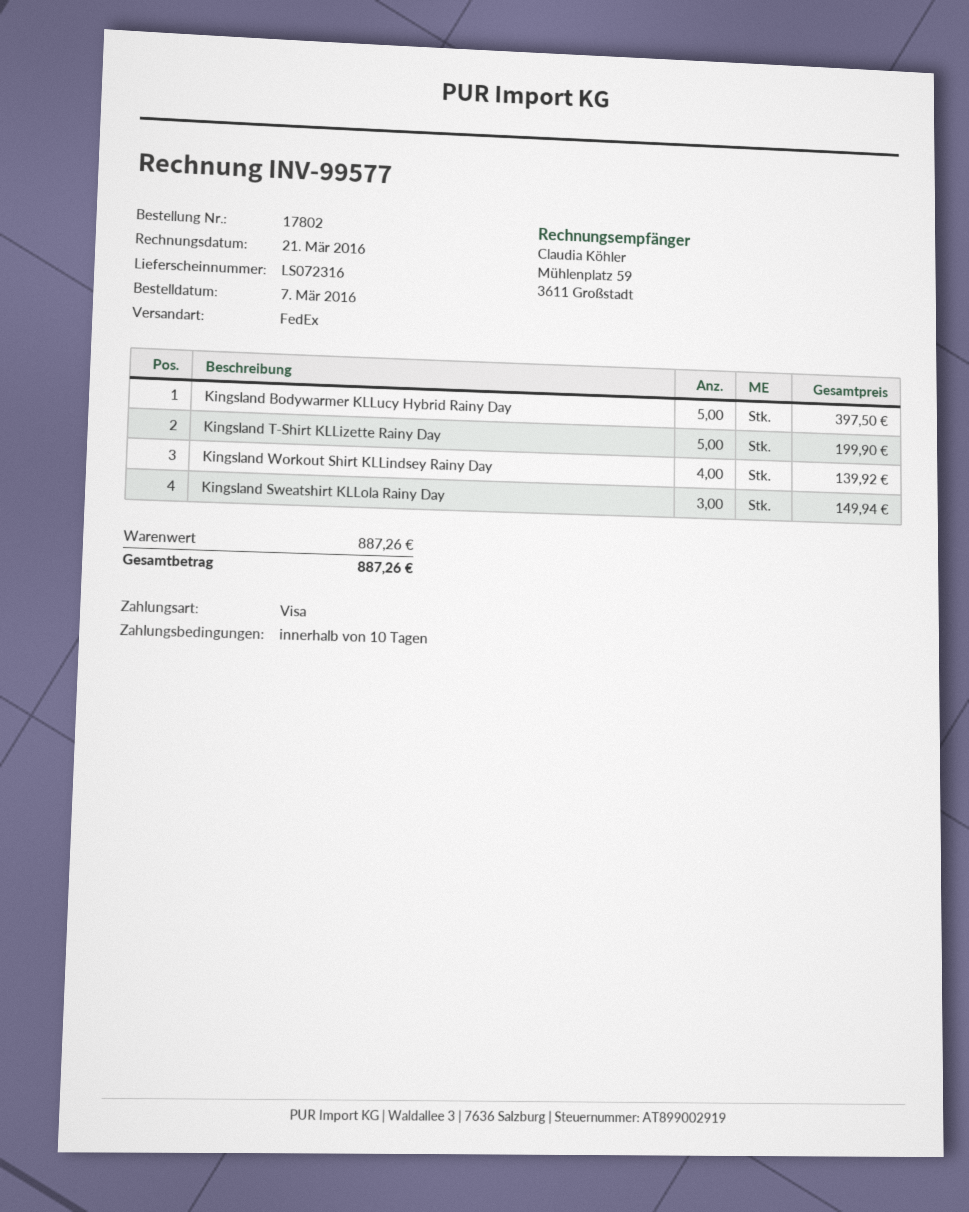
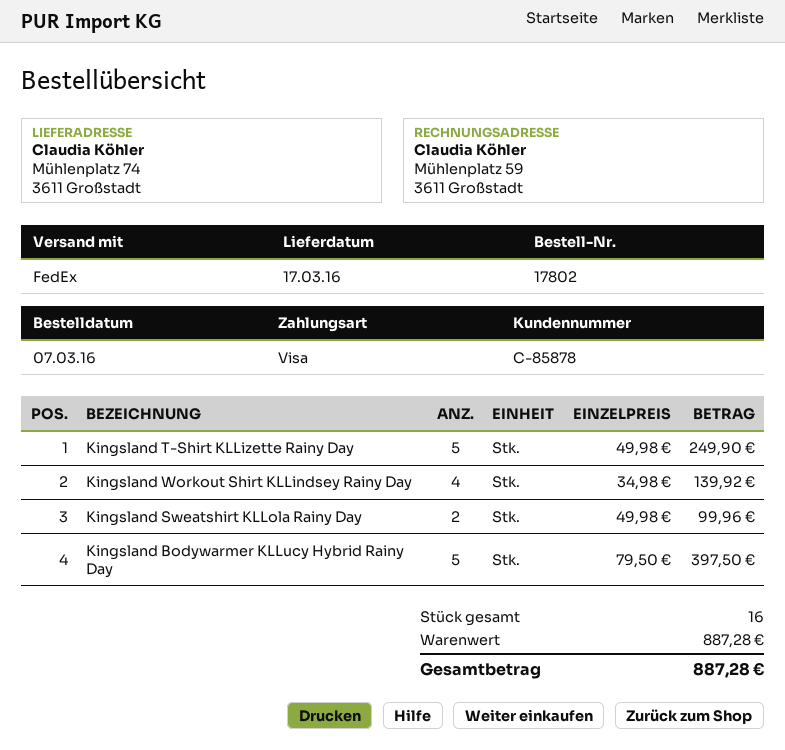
Kingsland T-Shirt KLLizette Rainy Day: 5 for 199.90 -> 5 for 249.90
Kingsland Sweatshirt KLLola Rainy Day: 3 for 149.94 -> 2 for 99.96
subtotal: 887.26 -> 887.28
total: 887.26 -> 887.28

